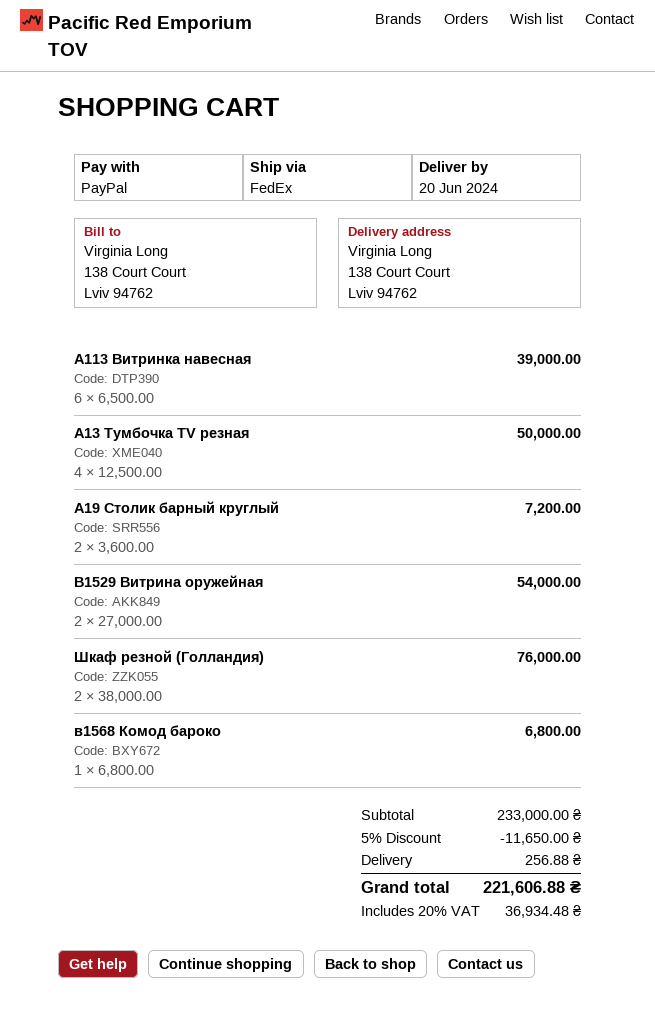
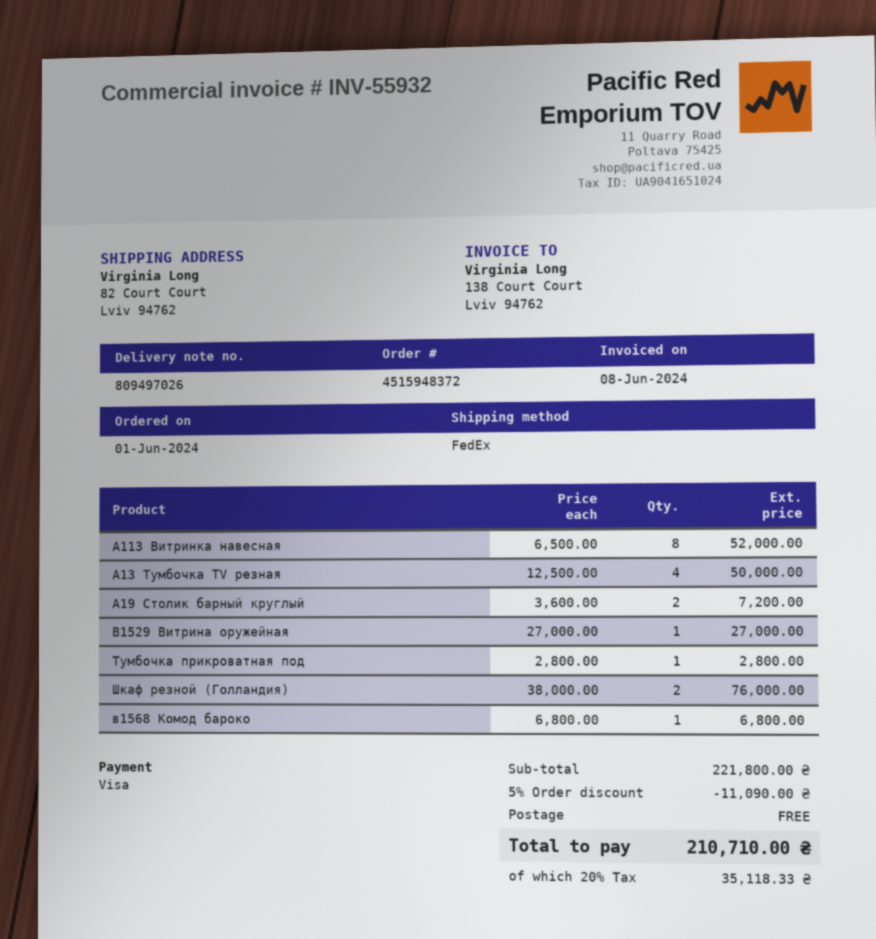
payment method: PayPal -> Visa
ship to: 138 Court Court, Lviv 94762 -> 82 Court Court, Lviv 94762
А113 Витринка навесная: 6 x 6500.00 = 39000.00 -> 8 x 6500.00 = 52000.00
В1529 Витрина оружейная: 2 x 27000.00 = 54000.00 -> 1 x 27000.00 = 27000.00
Тумбочка прикроватная под: none -> 1 x 2800.00 = 2800.00
subtotal: 233000.00 -> 221800.00
discount: 5% = 11650.00 -> 5% = 11090.00
shipping: 256.88 -> 0.00
tax: 20% = 36934.48 -> 20% = 35118.33
total: 221606.88 -> 210710.00

